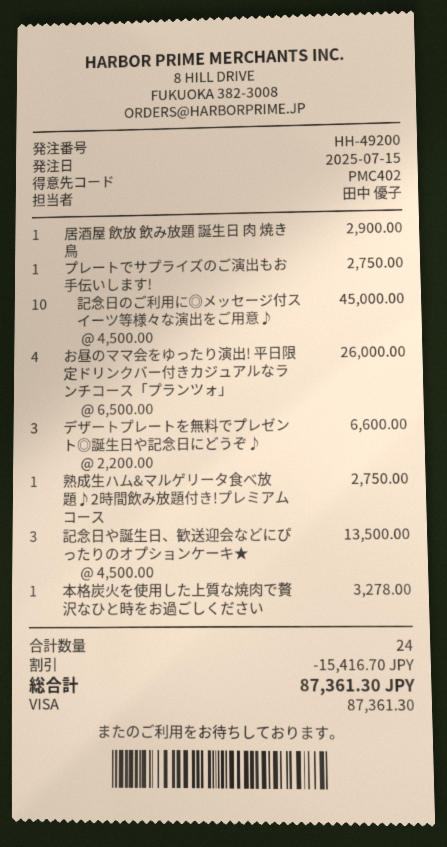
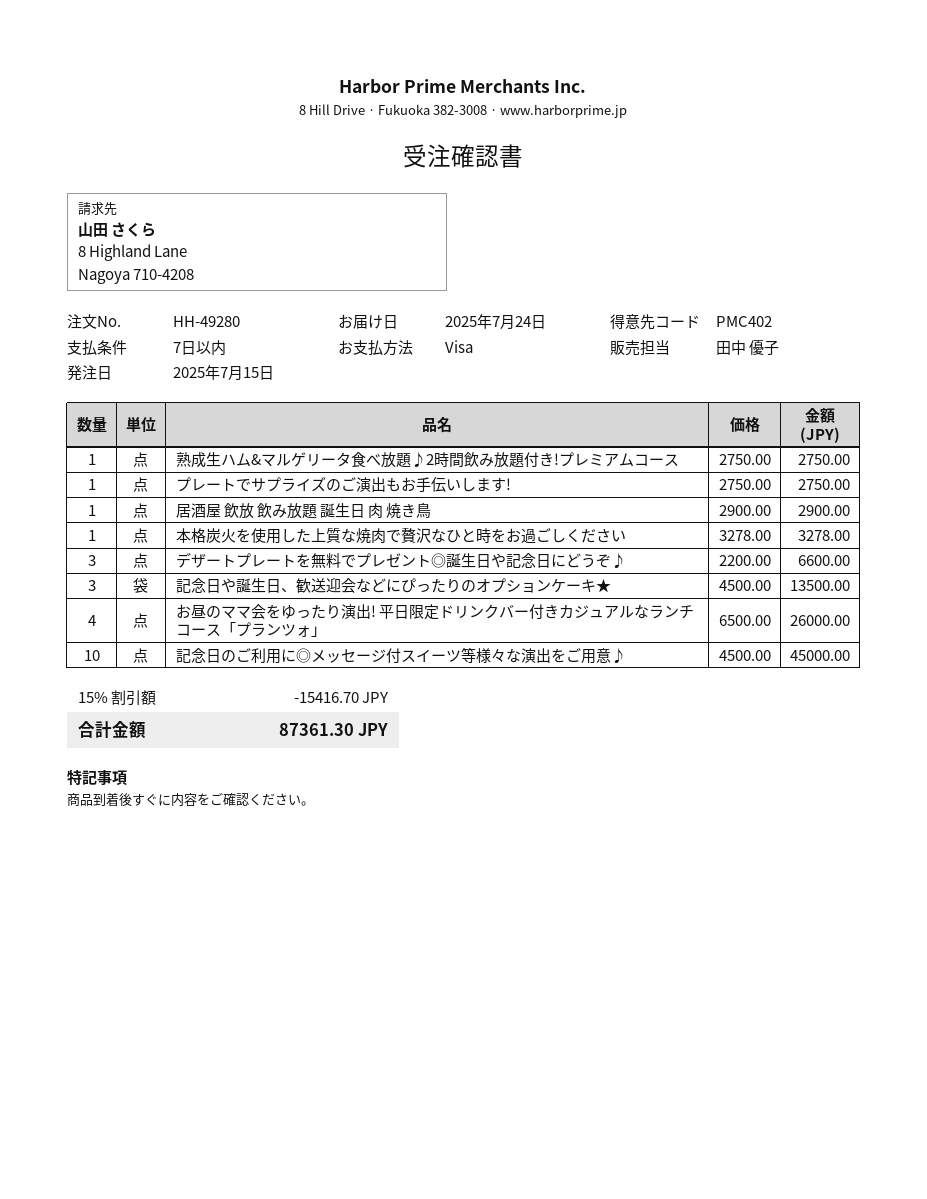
order number: HH-49200 -> HH-49280

